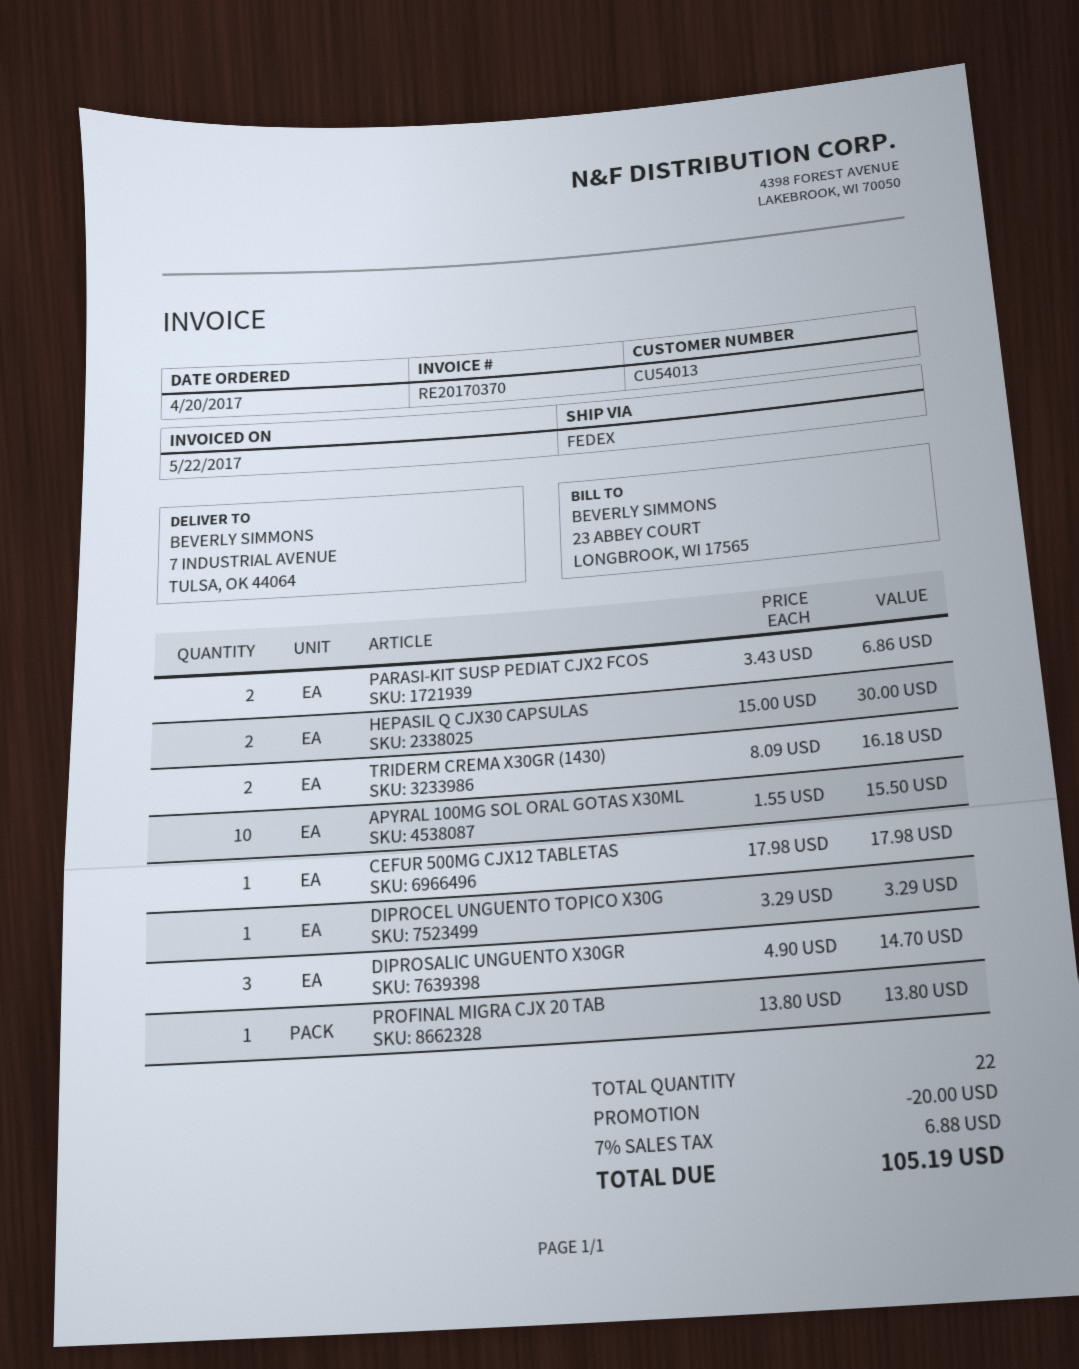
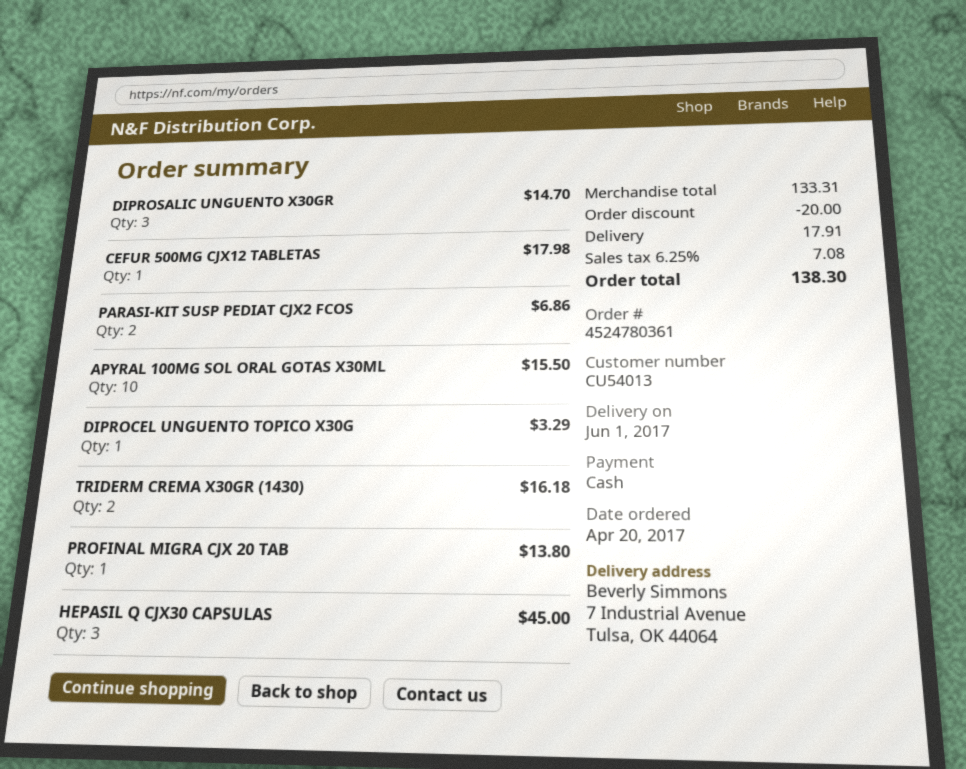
HEPASIL Q CJX30 CAPSULAS: 2 for 30.00 -> 3 for 45.00
shipping: none -> 17.91
tax: 7% = 6.88 -> 6.25% = 7.08
total: 105.19 -> 138.30

